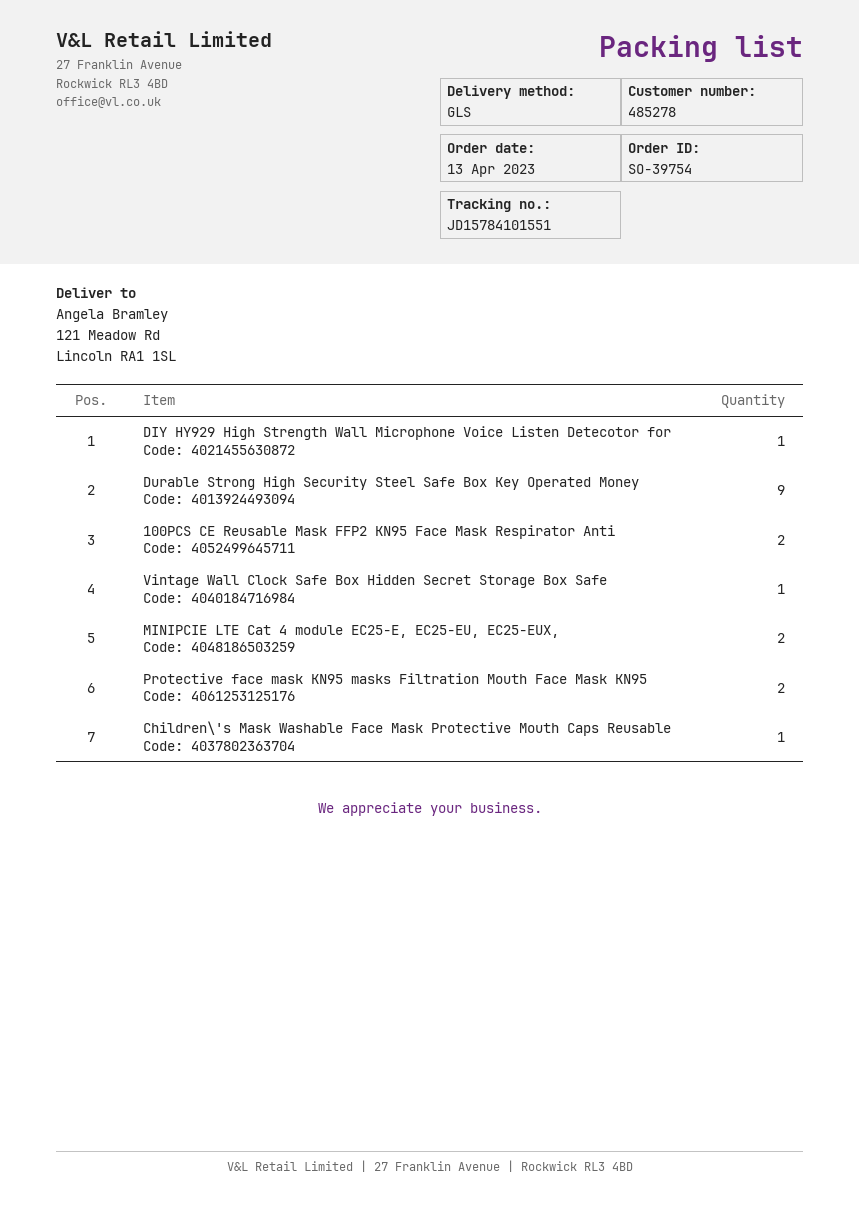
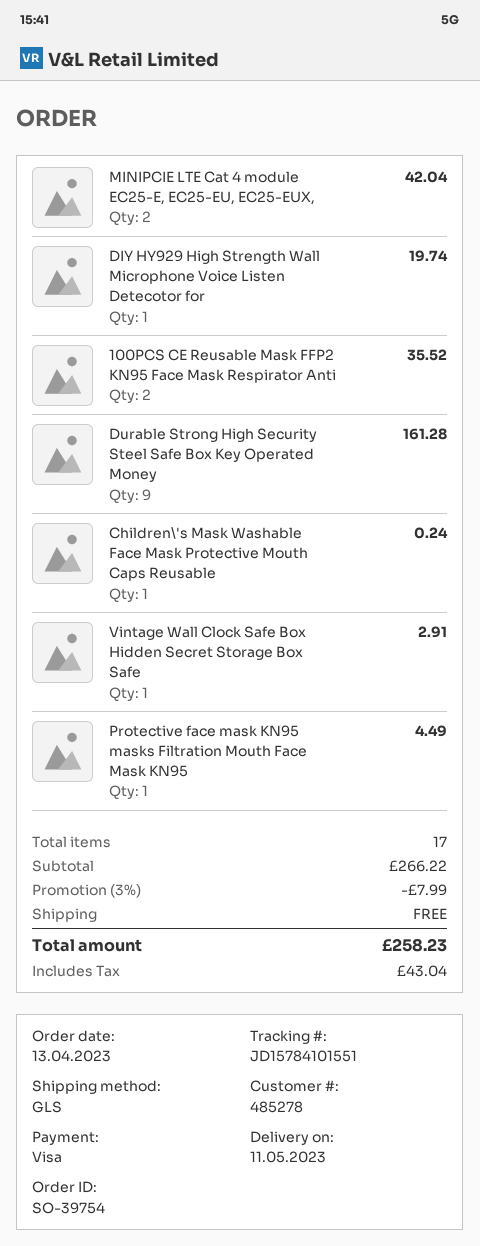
Protective face mask KN95 masks Filtration Mouth Face Mask KN95: 2 -> 1

